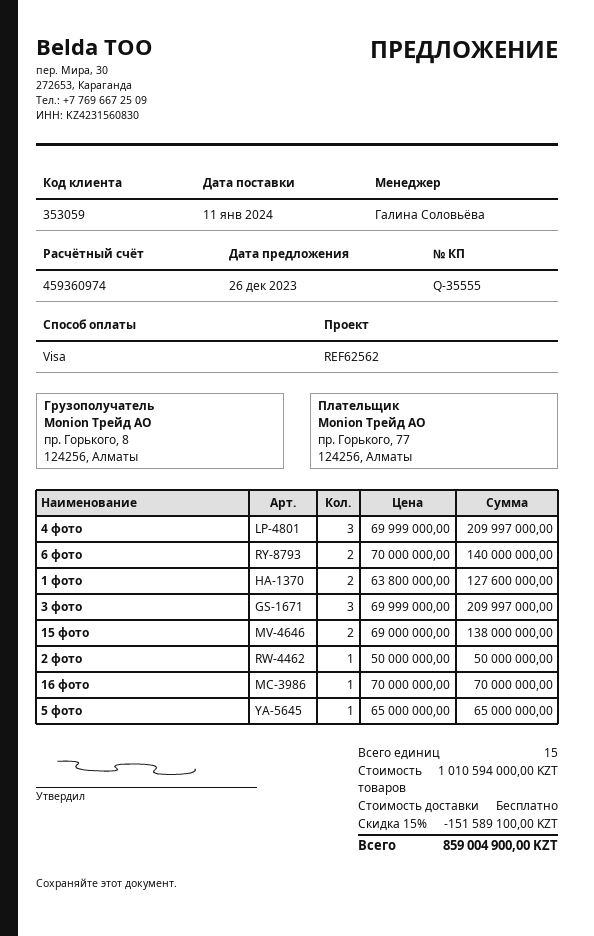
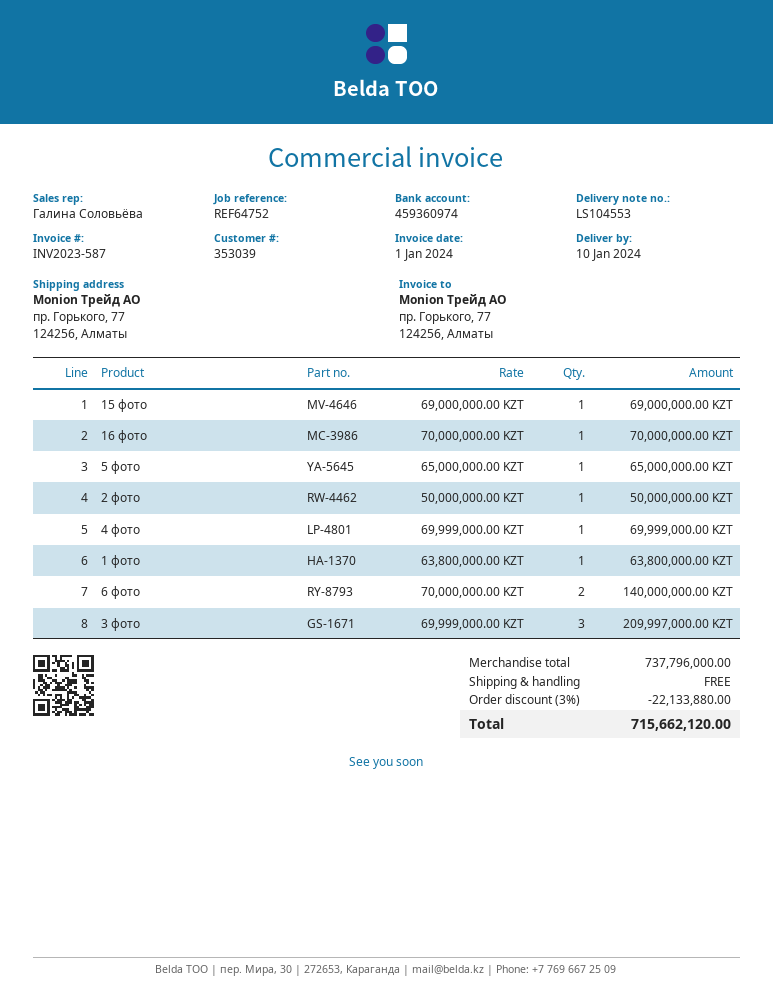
delivery date: 2024-01-11 -> 2024-01-10
customer number: 353059 -> 353039
reference: REF62562 -> REF64752
ship to: пр. Горького, 8, 124256, Алматы -> пр. Горького, 77, 124256, Алматы
4 фото: 3 x 69999000.00 = 209997000.00 -> 1 x 69999000.00 = 69999000.00
1 фото: 2 x 63800000.00 = 127600000.00 -> 1 x 63800000.00 = 63800000.00
15 фото: 2 x 69000000.00 = 138000000.00 -> 1 x 69000000.00 = 69000000.00
subtotal: 1010594000.00 -> 737796000.00
discount: 15% = 151589100.00 -> 3% = 22133880.00
total: 859004900.00 -> 715662120.00

